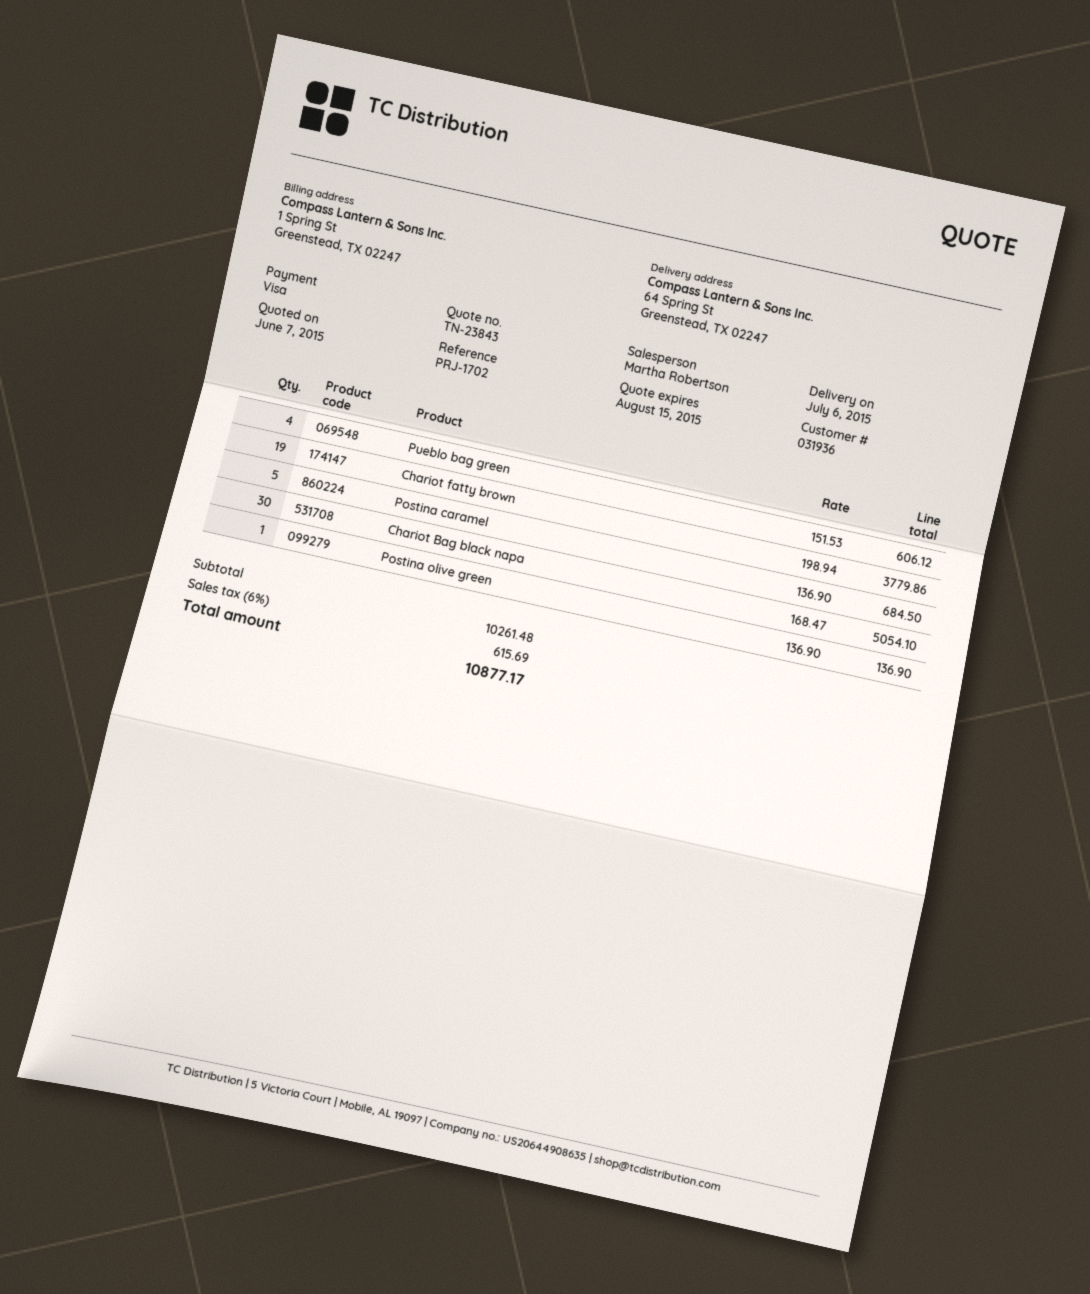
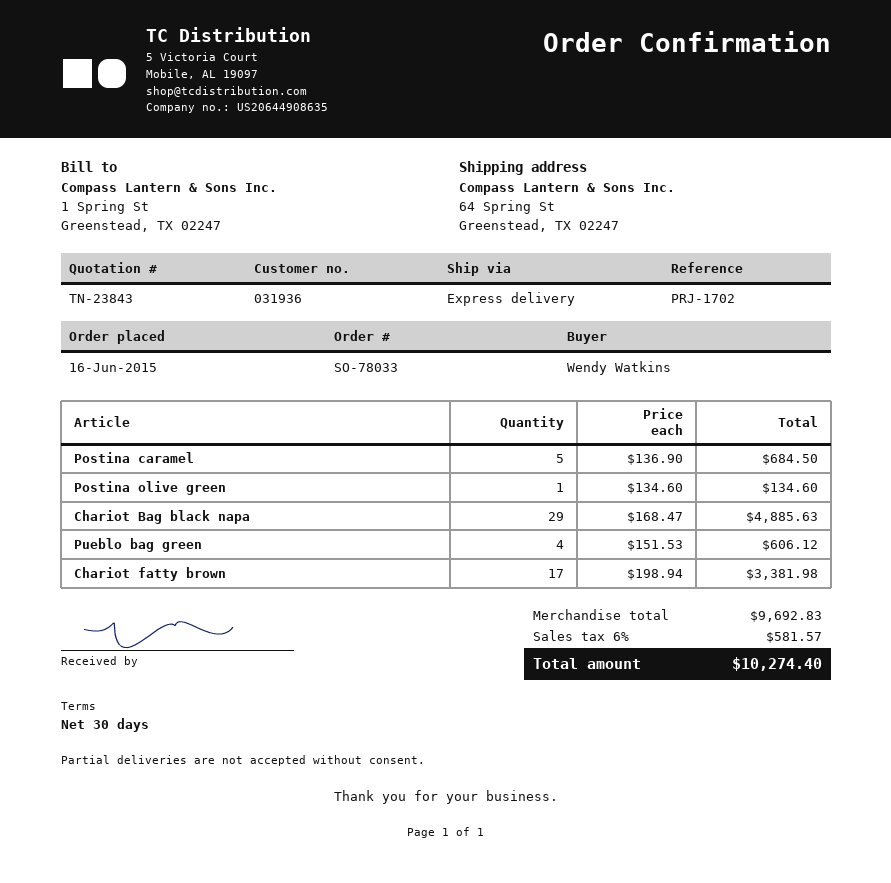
Chariot fatty brown: 19 x 198.94 = 3779.86 -> 17 x 198.94 = 3381.98
Chariot Bag black napa: 30 x 168.47 = 5054.10 -> 29 x 168.47 = 4885.63
Postina olive green: 1 x 136.90 = 136.90 -> 1 x 134.60 = 134.60
subtotal: 10261.48 -> 9692.83
tax: 6% = 615.69 -> 6% = 581.57
total: 10877.17 -> 10274.40

